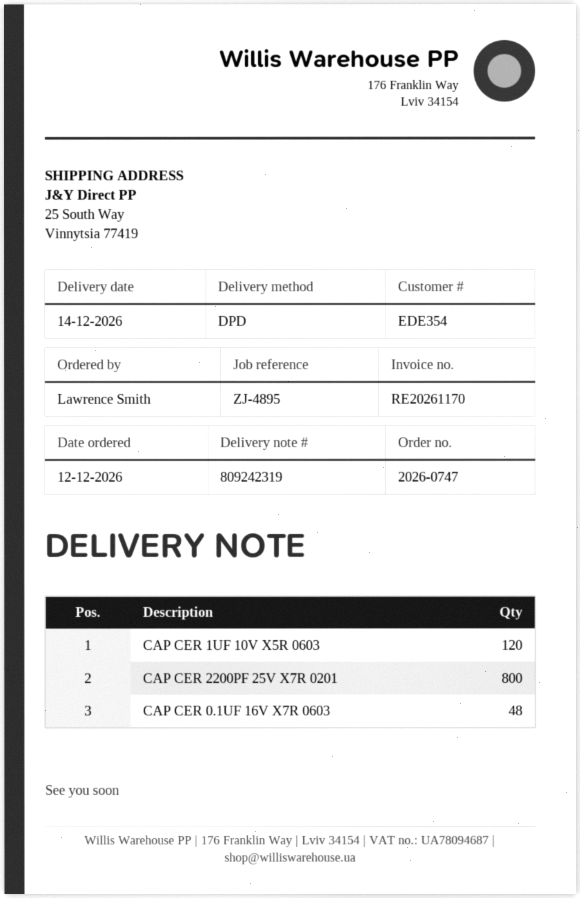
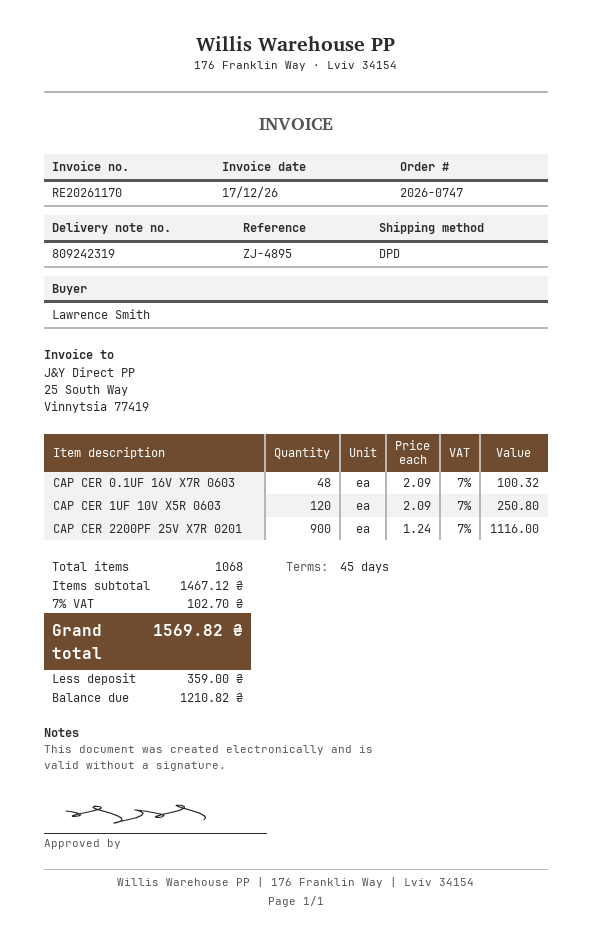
CAP CER 2200PF 25V X7R 0201: 800 -> 900

